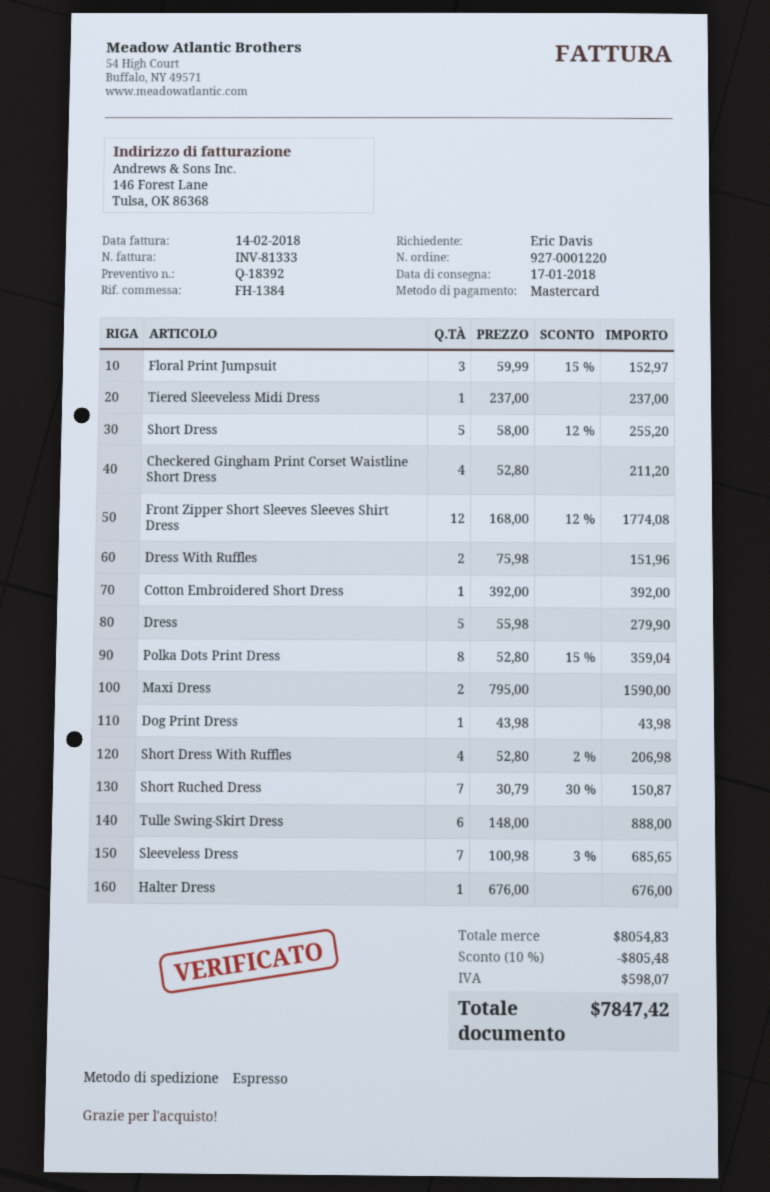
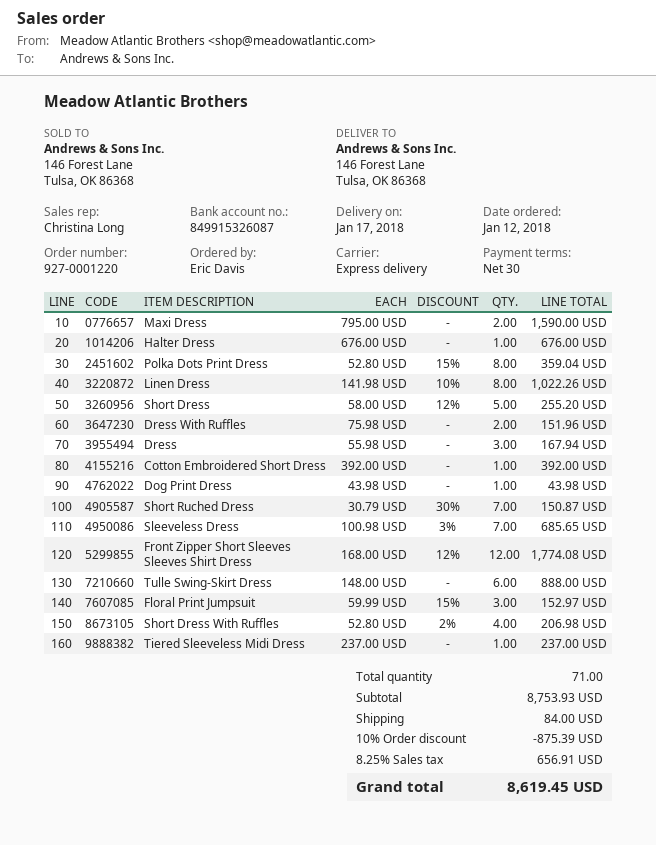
Checkered Gingham Print Corset Waistline Short Dress: 4 x 52.80 = 211.20 -> none
Dress: 5 x 55.98 = 279.90 -> 3 x 55.98 = 167.94
Linen Dress: none -> 8 x 141.98 - 10% = 1022.26
subtotal: 8054.83 -> 8753.93
discount: 10% = 805.48 -> 10% = 875.39
shipping: none -> 84.00
tax: 598.07 -> 656.91
total: 7847.42 -> 8619.45

